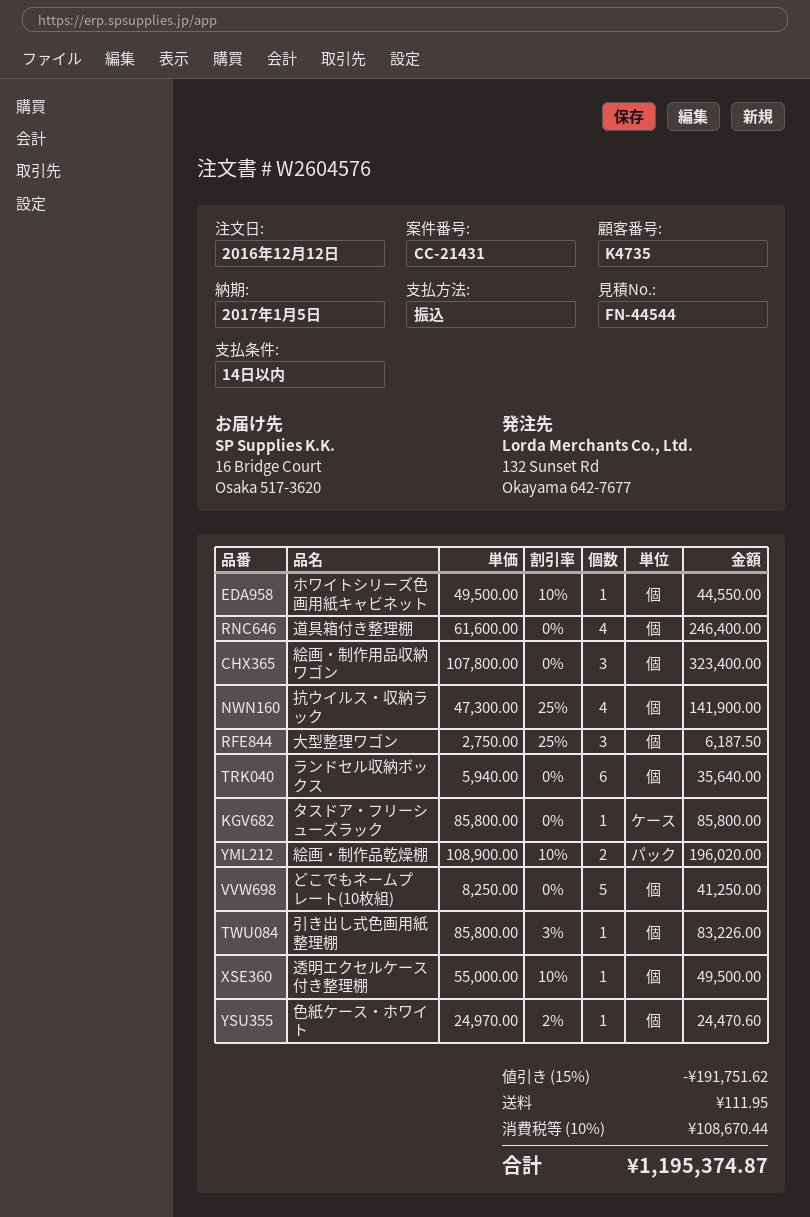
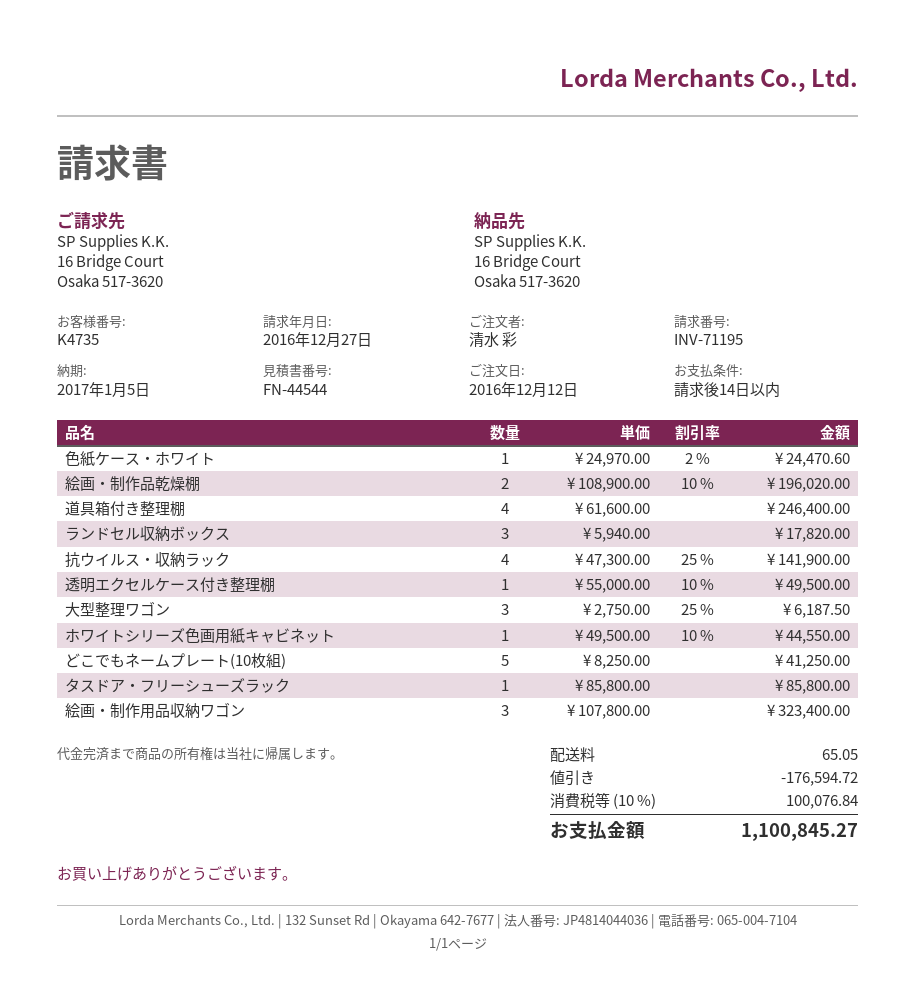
ランドセル収納ボックス: 6 x 5940.00 = 35640.00 -> 3 x 5940.00 = 17820.00
引き出し式色画用紙整理棚: 1 x 85800.00 - 3% = 83226.00 -> none
discount: 191751.62 -> 176594.72
shipping: 111.95 -> 65.05
tax: 10% = 108670.44 -> 10% = 100076.84
total: 1195374.87 -> 1100845.27

